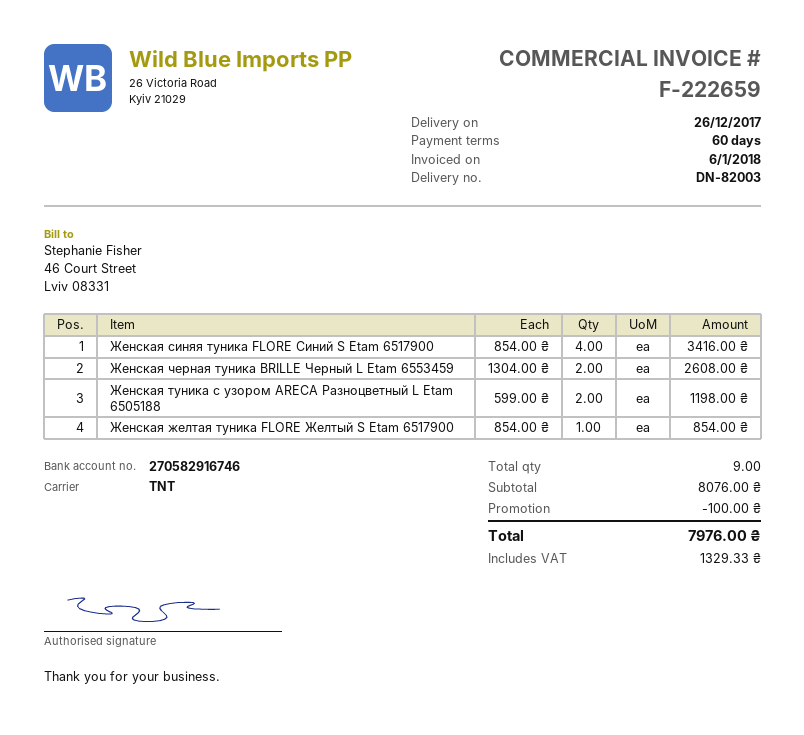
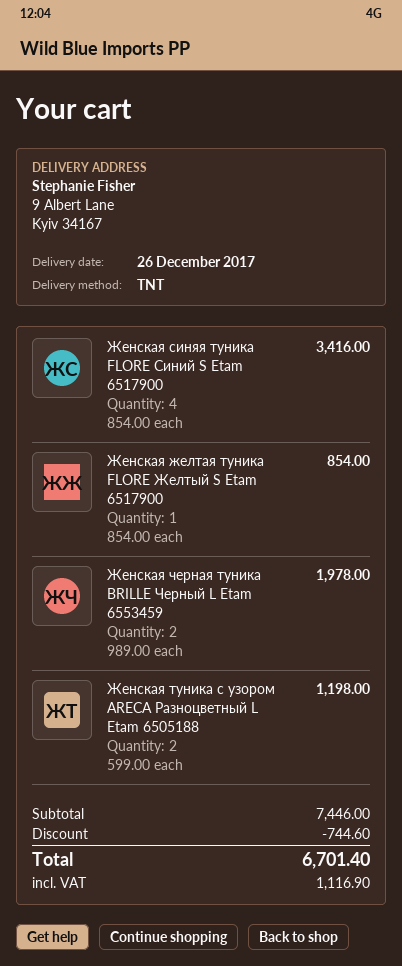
Женская черная туника BRILLE Черный L Etam 6553459: 2 x 1304.00 = 2608.00 -> 2 x 989.00 = 1978.00
subtotal: 8076.00 -> 7446.00
discount: 100.00 -> 744.60
tax: 1329.33 -> 1116.90
total: 7976.00 -> 6701.40

